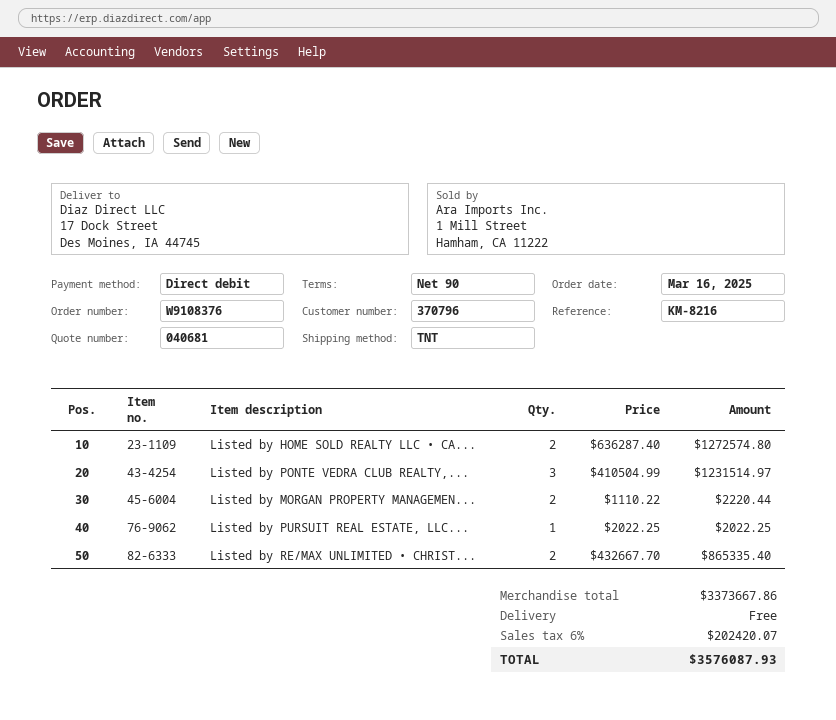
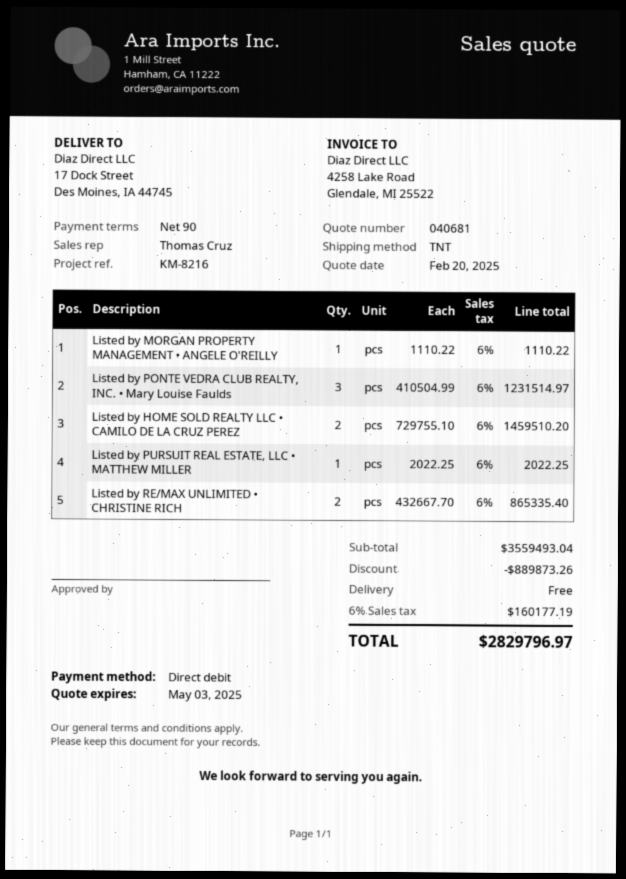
Listed by HOME SOLD REALTY LLC • CA...: 2 x 636287.40 = 1272574.80 -> 2 x 729755.10 = 1459510.20
Listed by MORGAN PROPERTY MANAGEMEN...: 2 x 1110.22 = 2220.44 -> 1 x 1110.22 = 1110.22
subtotal: 3373667.86 -> 3559493.04
discount: none -> 889873.26
tax: 6% = 202420.07 -> 6% = 160177.19
total: 3576087.93 -> 2829796.97

